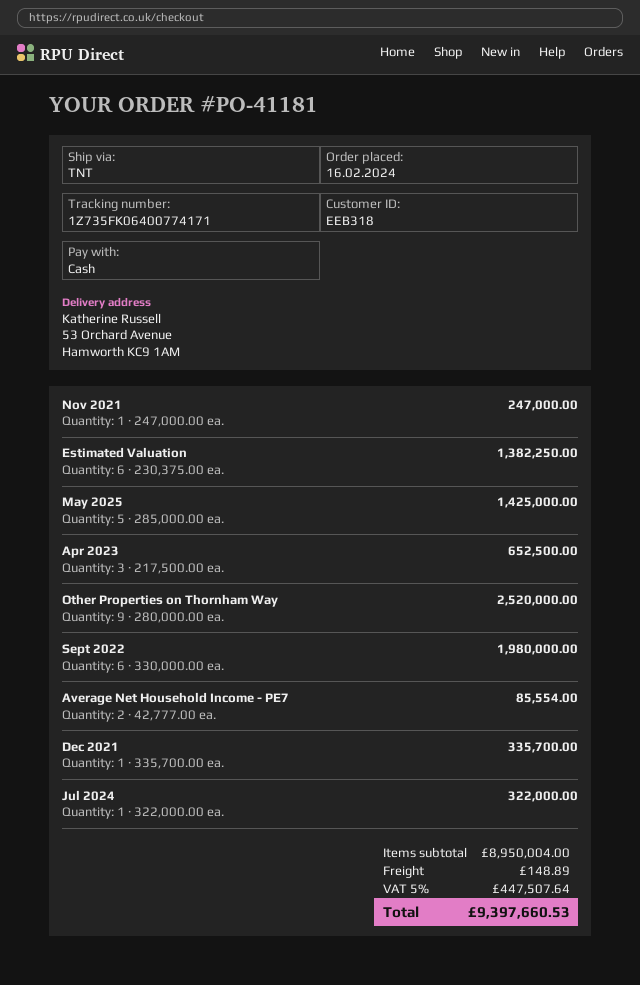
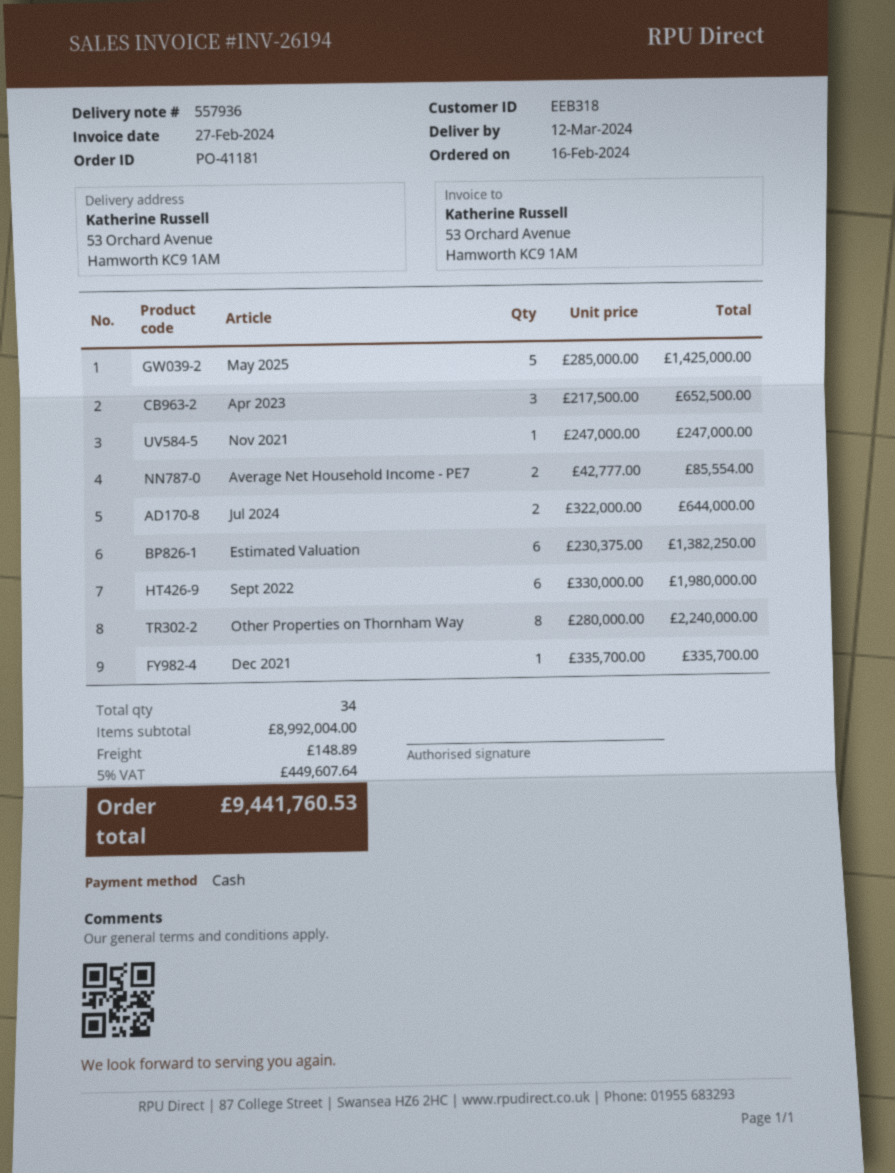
Other Properties on Thornham Way: 9 x 280000.00 = 2520000.00 -> 8 x 280000.00 = 2240000.00
Jul 2024: 1 x 322000.00 = 322000.00 -> 2 x 322000.00 = 644000.00
subtotal: 8950004.00 -> 8992004.00
tax: 5% = 447507.64 -> 5% = 449607.64
total: 9397660.53 -> 9441760.53

